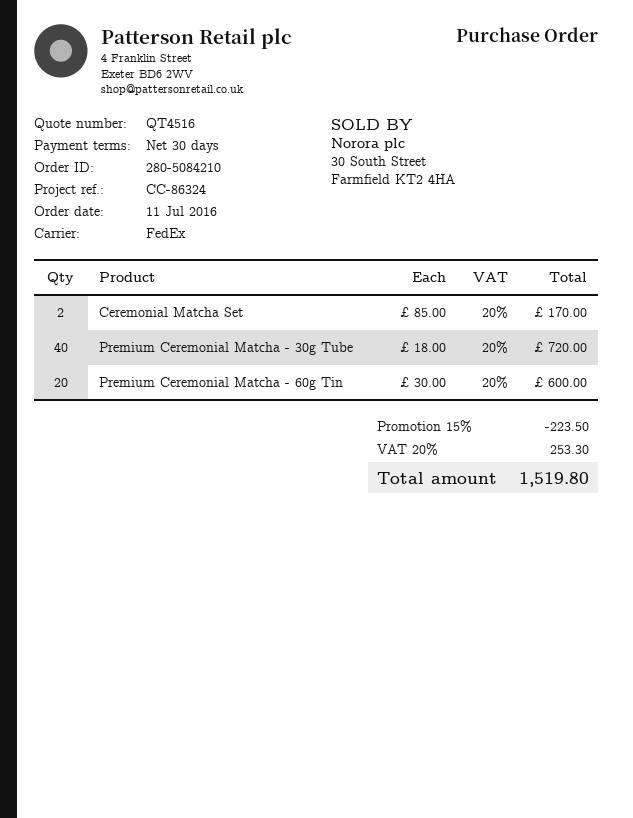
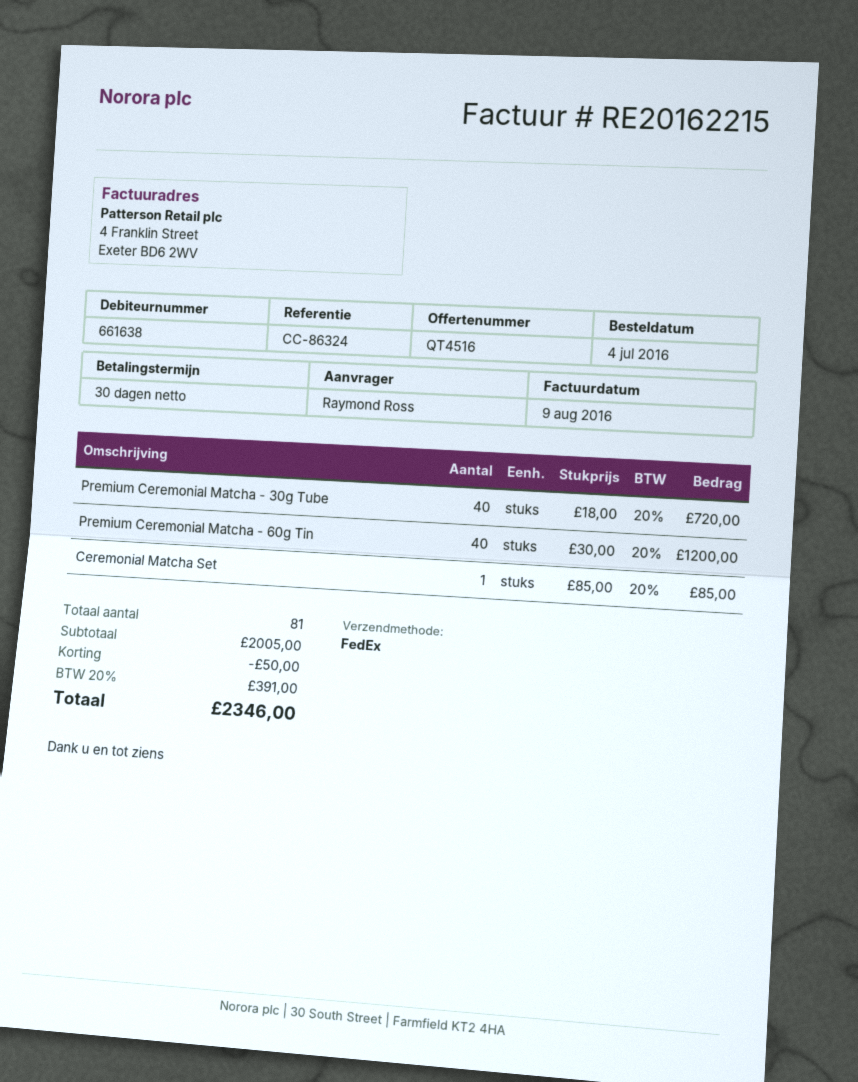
order date: 2016-07-11 -> 2016-07-04
Ceremonial Matcha Set: 2 x 85.00 = 170.00 -> 1 x 85.00 = 85.00
Premium Ceremonial Matcha - 60g Tin: 20 x 30.00 = 600.00 -> 40 x 30.00 = 1200.00
discount: 223.50 -> 50.00
tax: 20% = 253.30 -> 20% = 391.00
total: 1519.80 -> 2346.00

